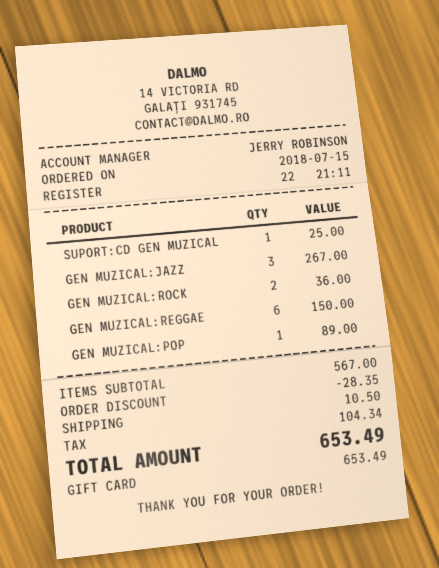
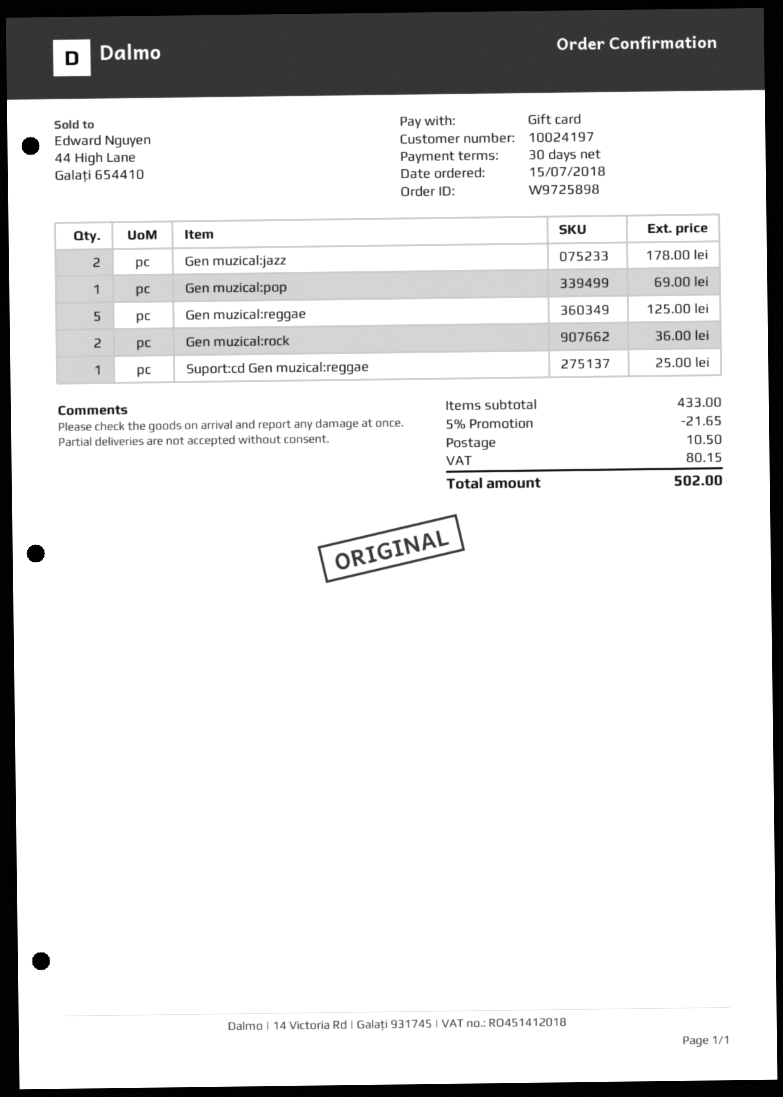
GEN MUZICAL:JAZZ: 3 for 267.00 -> 2 for 178.00
GEN MUZICAL:REGGAE: 6 for 150.00 -> 5 for 125.00
GEN MUZICAL:POP: 1 for 89.00 -> 1 for 69.00
subtotal: 567.00 -> 433.00
discount: 28.35 -> 21.65
tax: 104.34 -> 80.15
total: 653.49 -> 502.00

